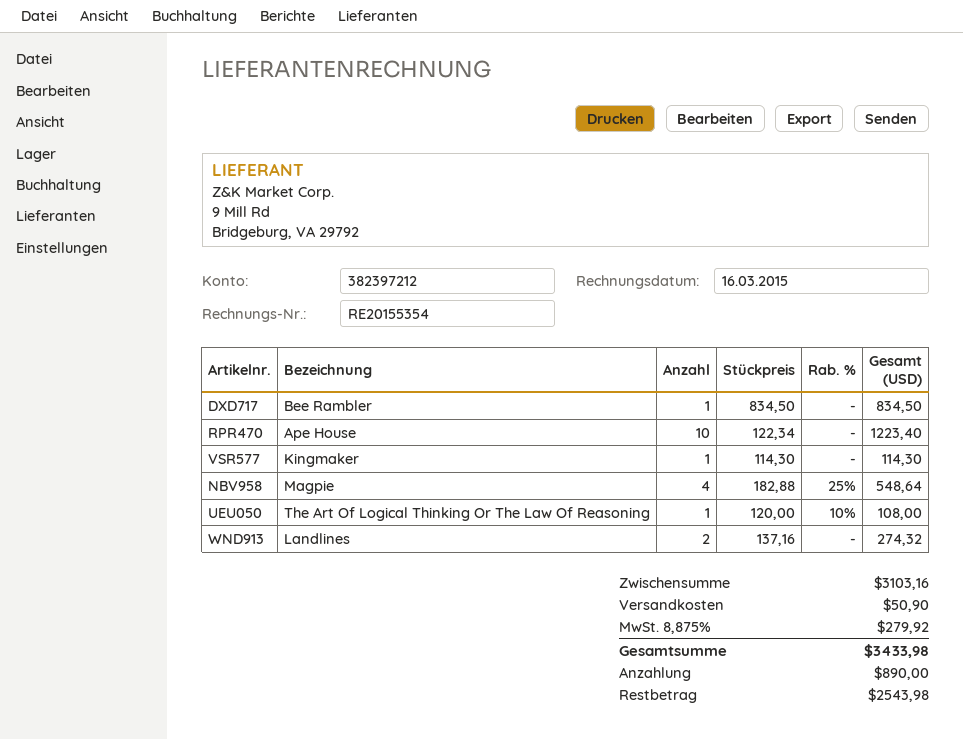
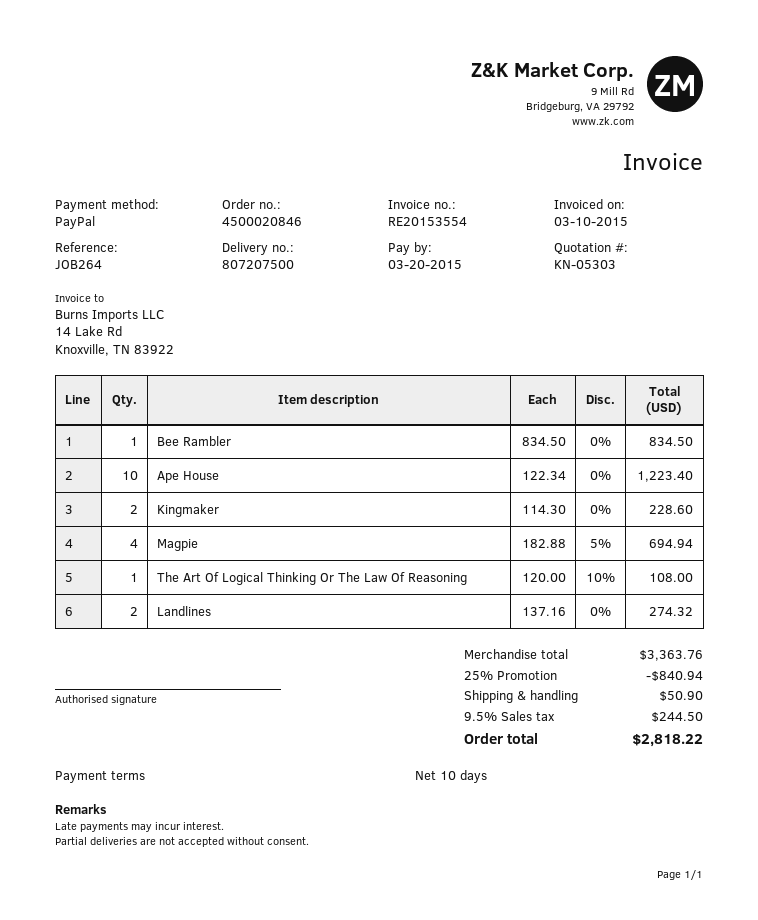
invoice number: RE20155354 -> RE20153554
invoice date: 2015-03-16 -> 2015-03-10
Kingmaker: 1 x 114.30 = 114.30 -> 2 x 114.30 = 228.60
Magpie: 4 x 182.88 - 25% = 548.64 -> 4 x 182.88 - 5% = 694.94
subtotal: 3103.16 -> 3363.76
discount: none -> 25% = 840.94
tax: 8.875% = 279.92 -> 9.5% = 244.50
total: 3433.98 -> 2818.22

